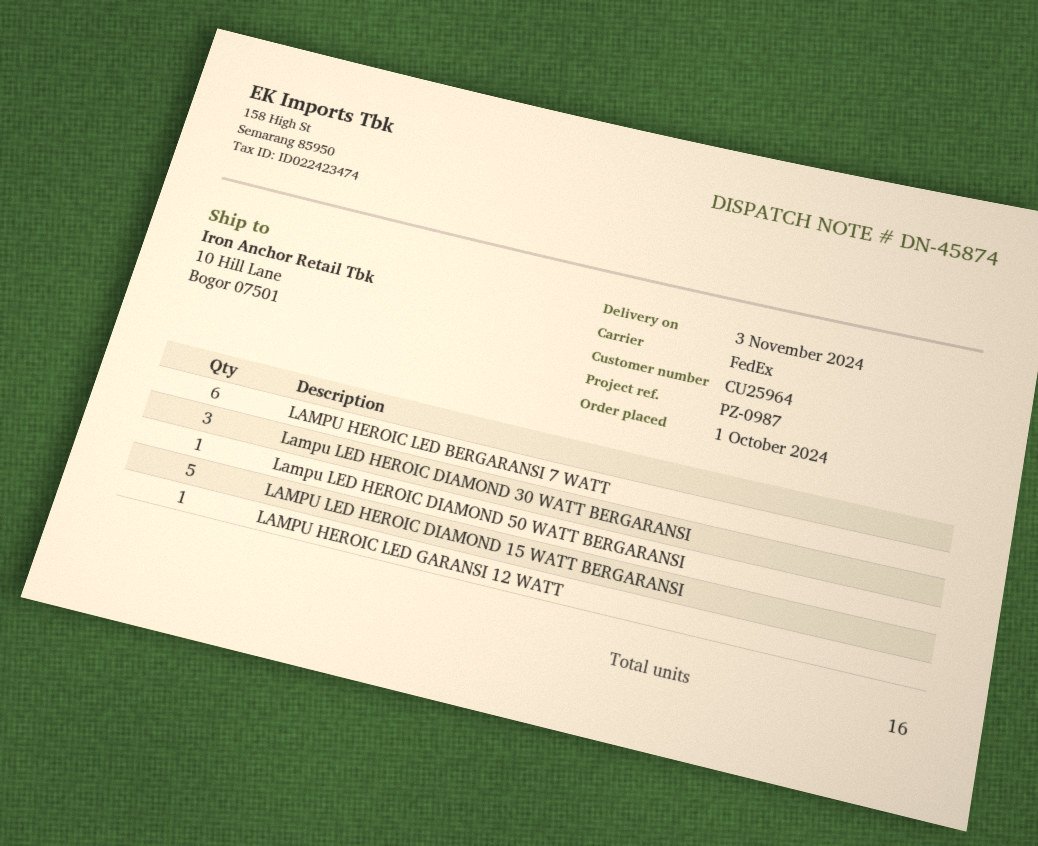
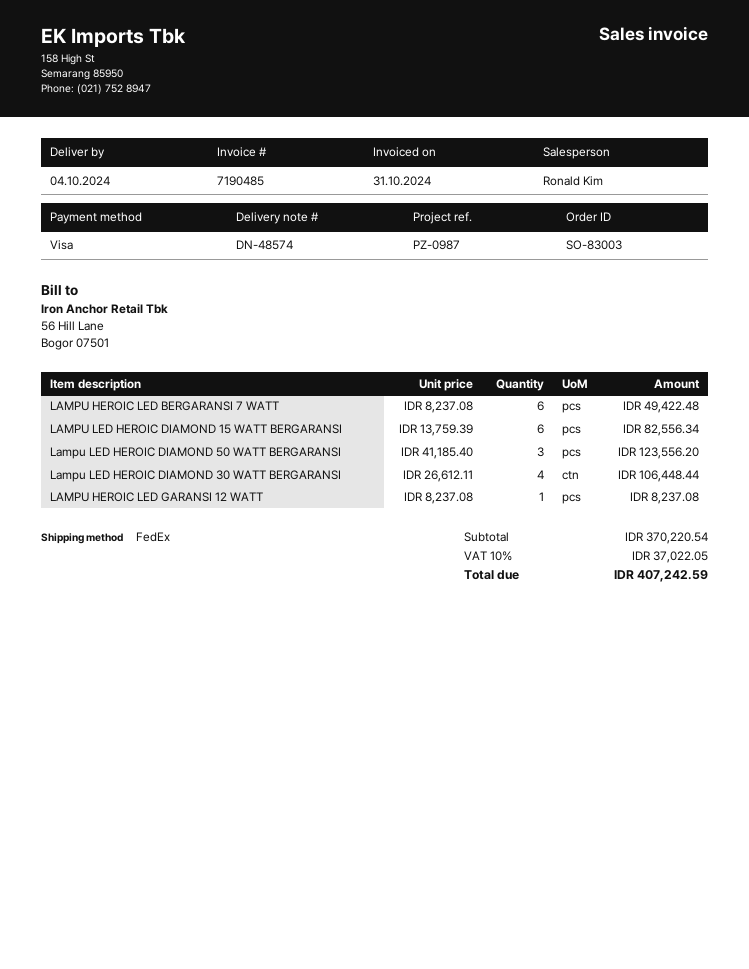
delivery note number: DN-45874 -> DN-48574
delivery date: 2024-11-03 -> 2024-10-04
Lampu LED HEROIC DIAMOND 30 WATT BERGARANSI: 3 -> 4
Lampu LED HEROIC DIAMOND 50 WATT BERGARANSI: 1 -> 3
LAMPU LED HEROIC DIAMOND 15 WATT BERGARANSI: 5 -> 6

